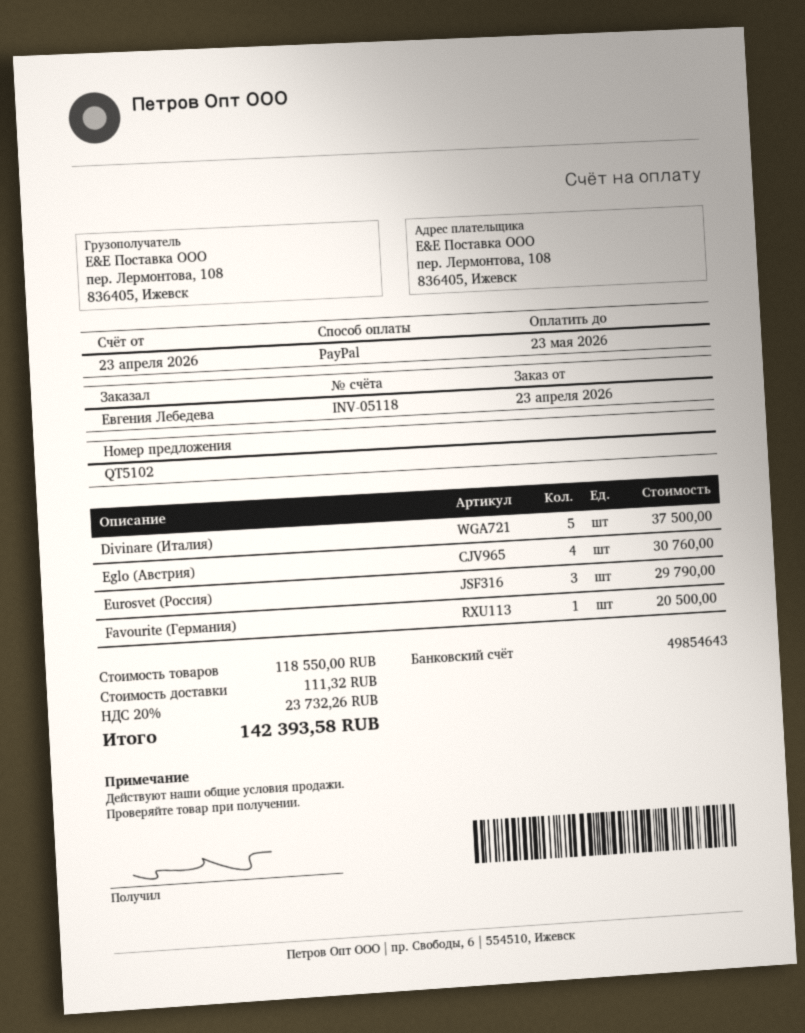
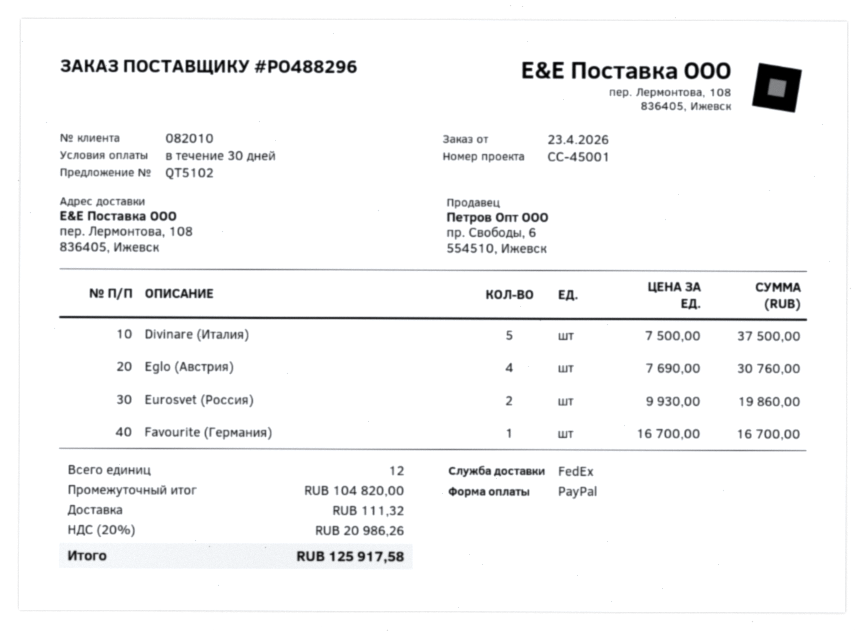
Eurosvet (Россия): 3 for 29790.00 -> 2 for 19860.00
Favourite (Германия): 1 for 20500.00 -> 1 for 16700.00
subtotal: 118550.00 -> 104820.00
tax: 20% = 23732.26 -> 20% = 20986.26
total: 142393.58 -> 125917.58

